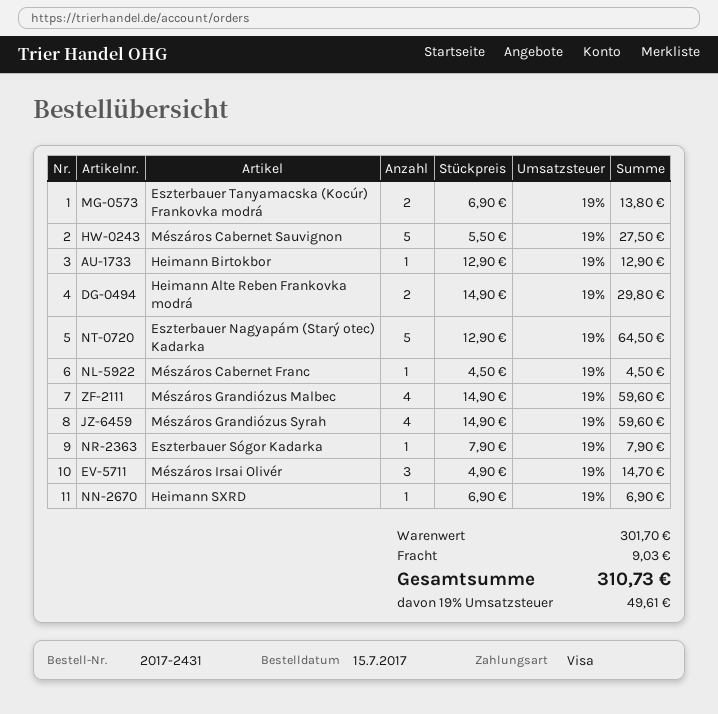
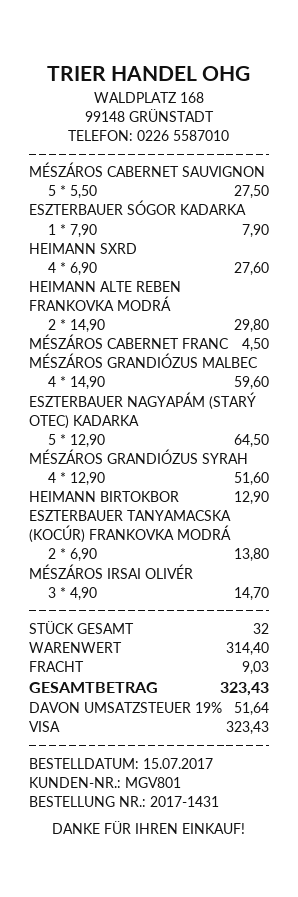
order number: 2017-2431 -> 2017-1431
Mészáros Grandiózus Syrah: 4 x 14.90 = 59.60 -> 4 x 12.90 = 51.60
Heimann SXRD: 1 x 6.90 = 6.90 -> 4 x 6.90 = 27.60
subtotal: 301.70 -> 314.40
tax: 19% = 49.61 -> 19% = 51.64
total: 310.73 -> 323.43

